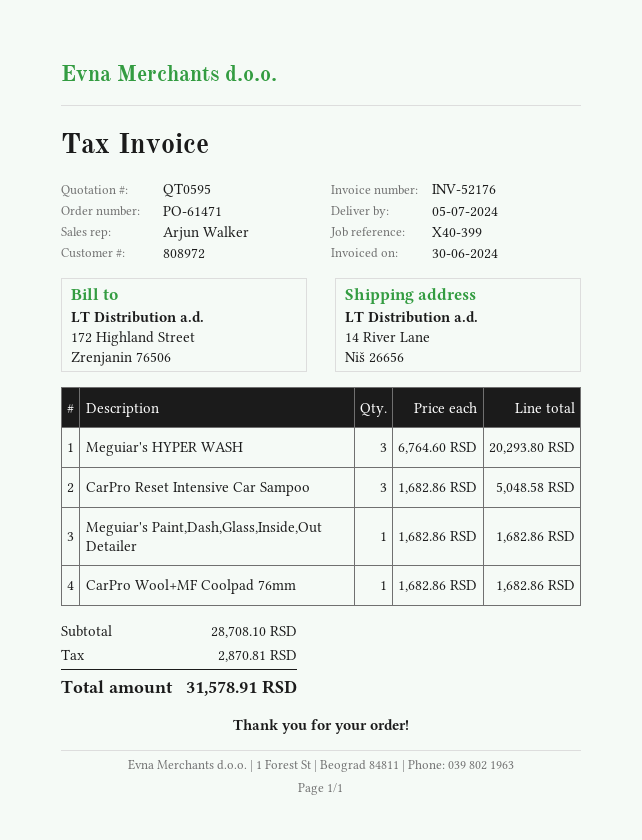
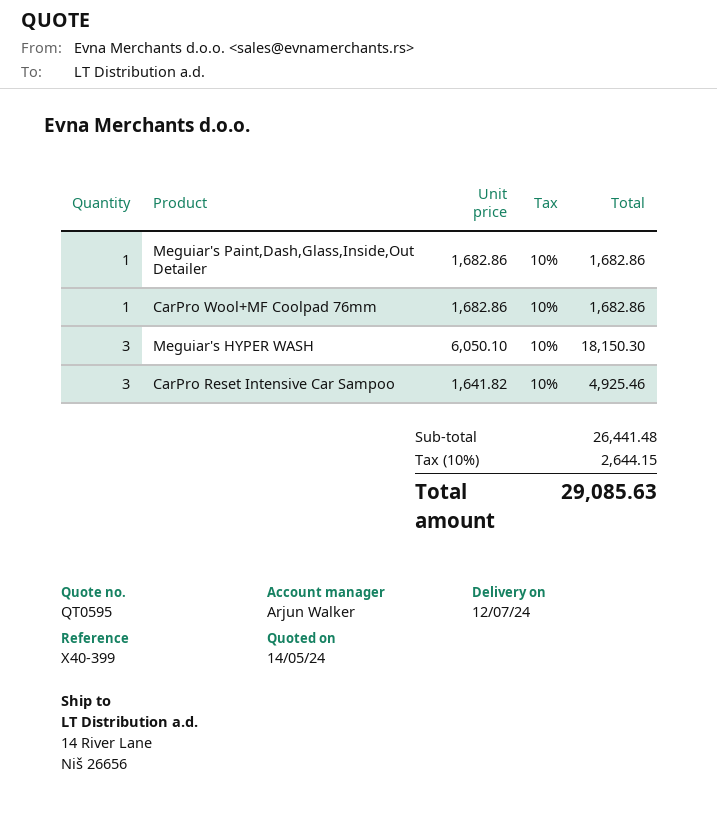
delivery date: 2024-07-05 -> 2024-07-12
Meguiar's HYPER WASH: 3 x 6764.60 = 20293.80 -> 3 x 6050.10 = 18150.30
CarPro Reset Intensive Car Sampoo: 3 x 1682.86 = 5048.58 -> 3 x 1641.82 = 4925.46
subtotal: 28708.10 -> 26441.48
tax: 2870.81 -> 2644.15
total: 31578.91 -> 29085.63

